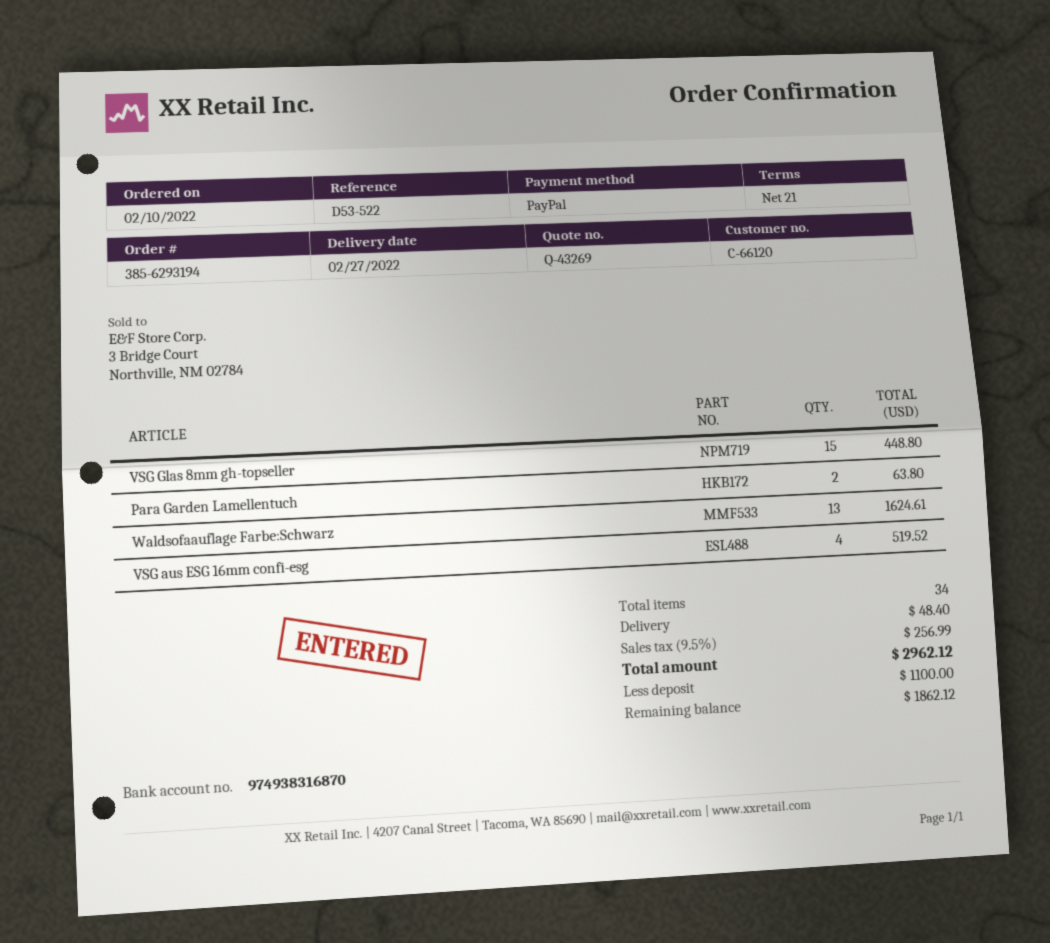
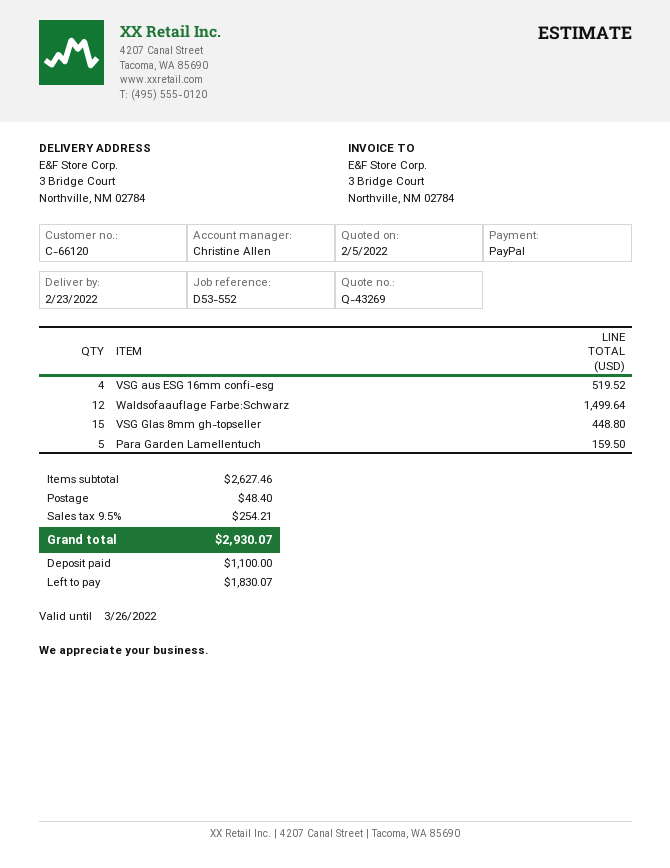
delivery date: 2022-02-27 -> 2022-02-23
reference: D53-522 -> D53-552
Para Garden Lamellentuch: 2 for 63.80 -> 5 for 159.50
Waldsofaauflage Farbe:Schwarz: 13 for 1624.61 -> 12 for 1499.64
tax: 9.5% = 256.99 -> 9.5% = 254.21
total: 2962.12 -> 2930.07
balance: 1862.12 -> 1830.07

